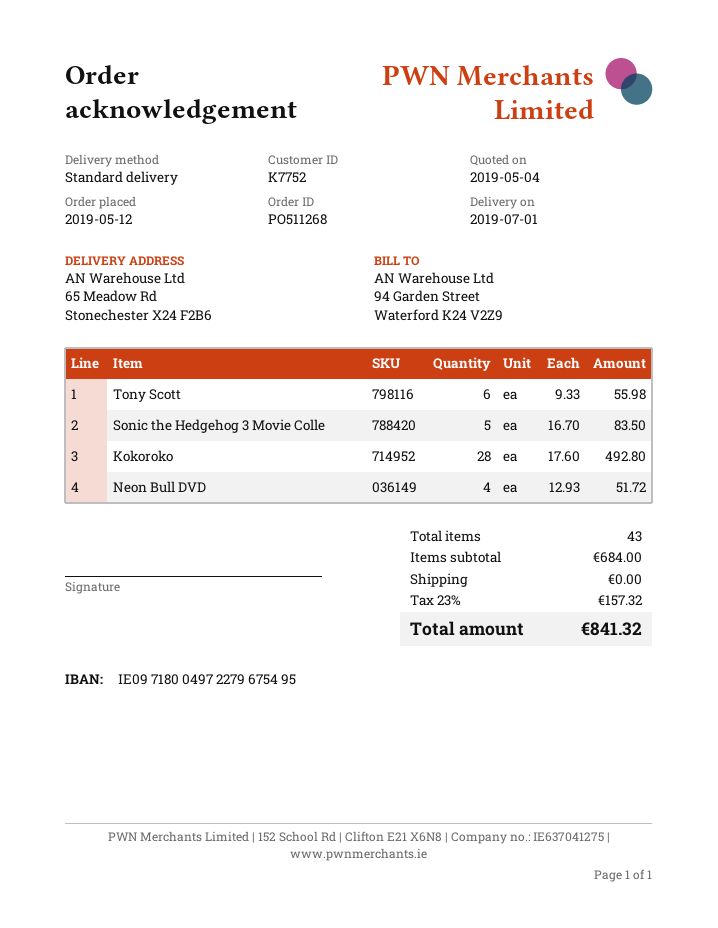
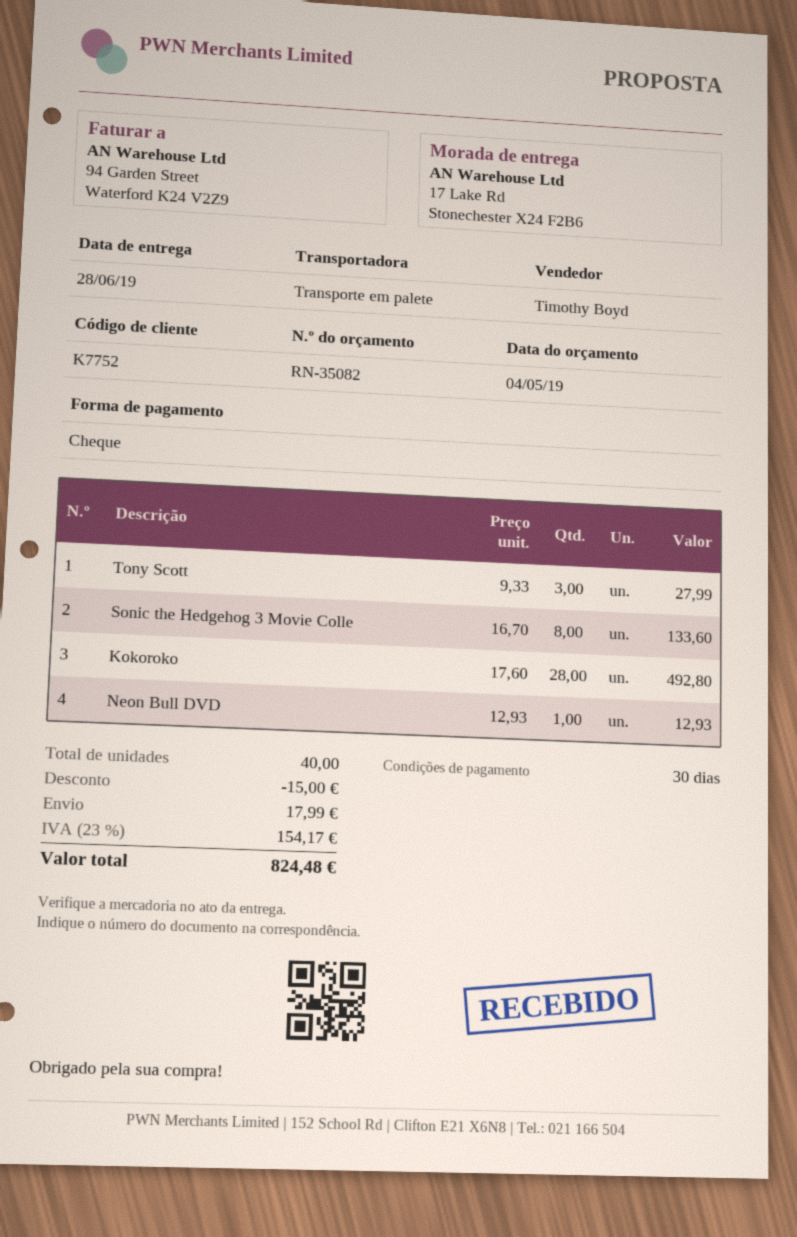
delivery date: 2019-07-01 -> 2019-06-28
shipping method: standard -> pallet freight
ship to: 65 Meadow Rd, Stonechester X24 F2B6 -> 17 Lake Rd, Stonechester X24 F2B6
Tony Scott: 6 x 9.33 = 55.98 -> 3 x 9.33 = 27.99
Sonic the Hedgehog 3 Movie Colle: 5 x 16.70 = 83.50 -> 8 x 16.70 = 133.60
Neon Bull DVD: 4 x 12.93 = 51.72 -> 1 x 12.93 = 12.93
total quantity: 43 -> 40
discount: none -> 15.00
shipping: 0.00 -> 17.99
tax: 23% = 157.32 -> 23% = 154.17
total: 841.32 -> 824.48

